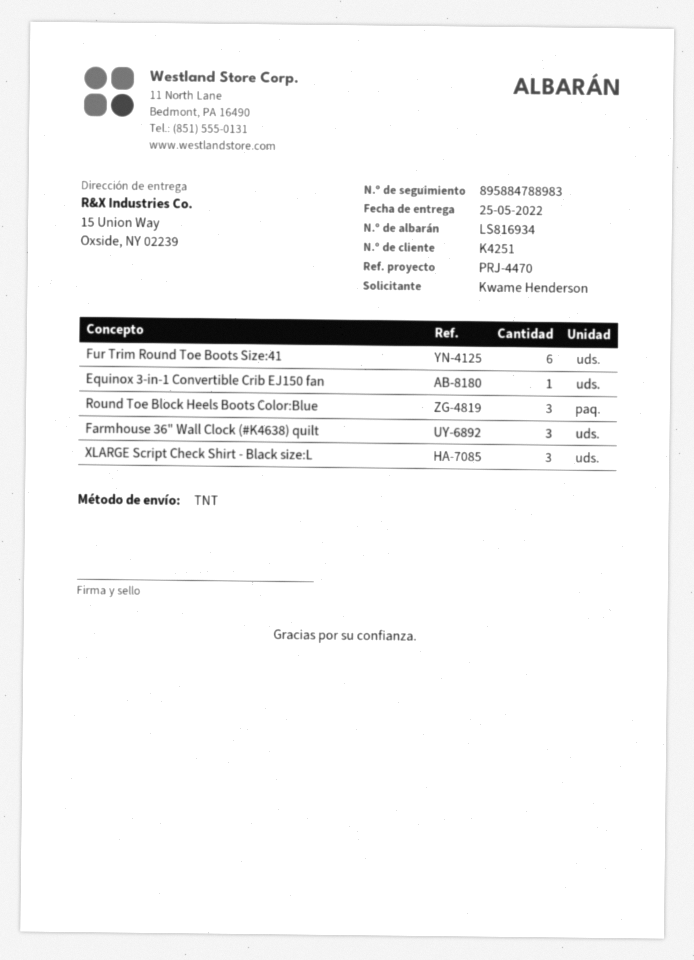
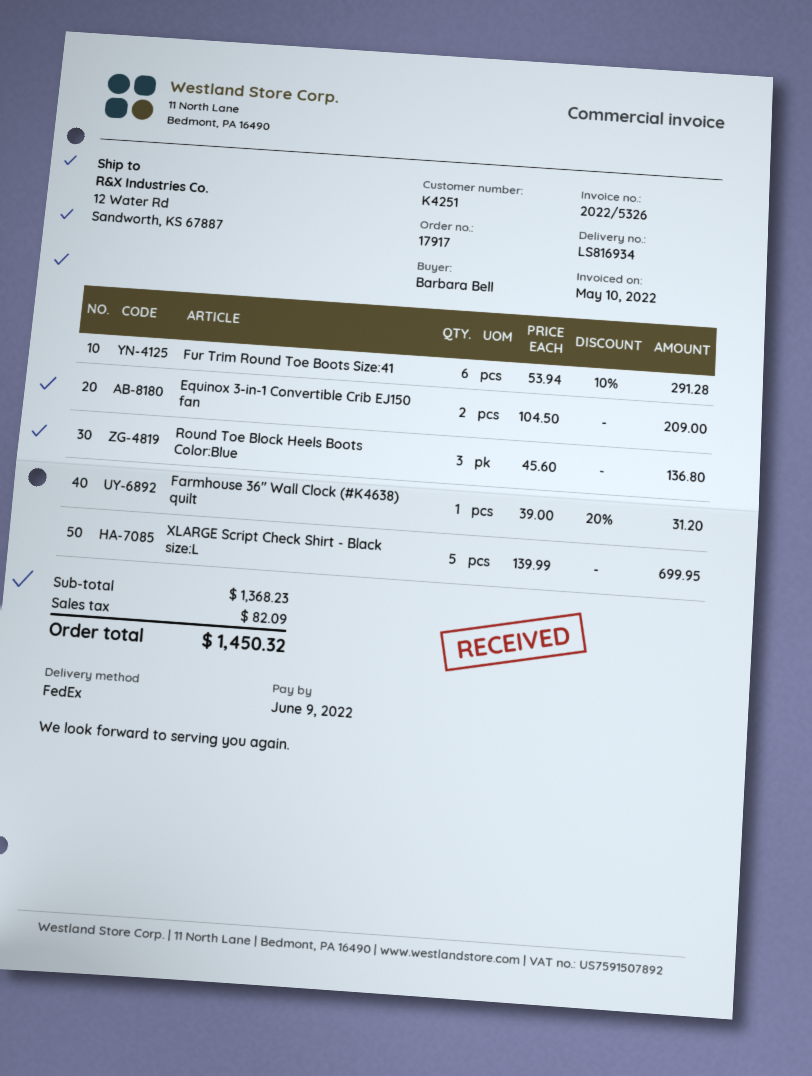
ordered by: Kwame Henderson -> Barbara Bell
shipping method: TNT -> FedEx
ship to: 15 Union Way, Oxside, NY 02239 -> 12 Water Rd, Sandworth, KS 67887
Equinox 3-in-1 Convertible Crib EJ150 fan: 1 -> 2
Farmhouse 36" Wall Clock (#K4638) quilt: 3 -> 1
XLARGE Script Check Shirt - Black size:L: 3 -> 5

